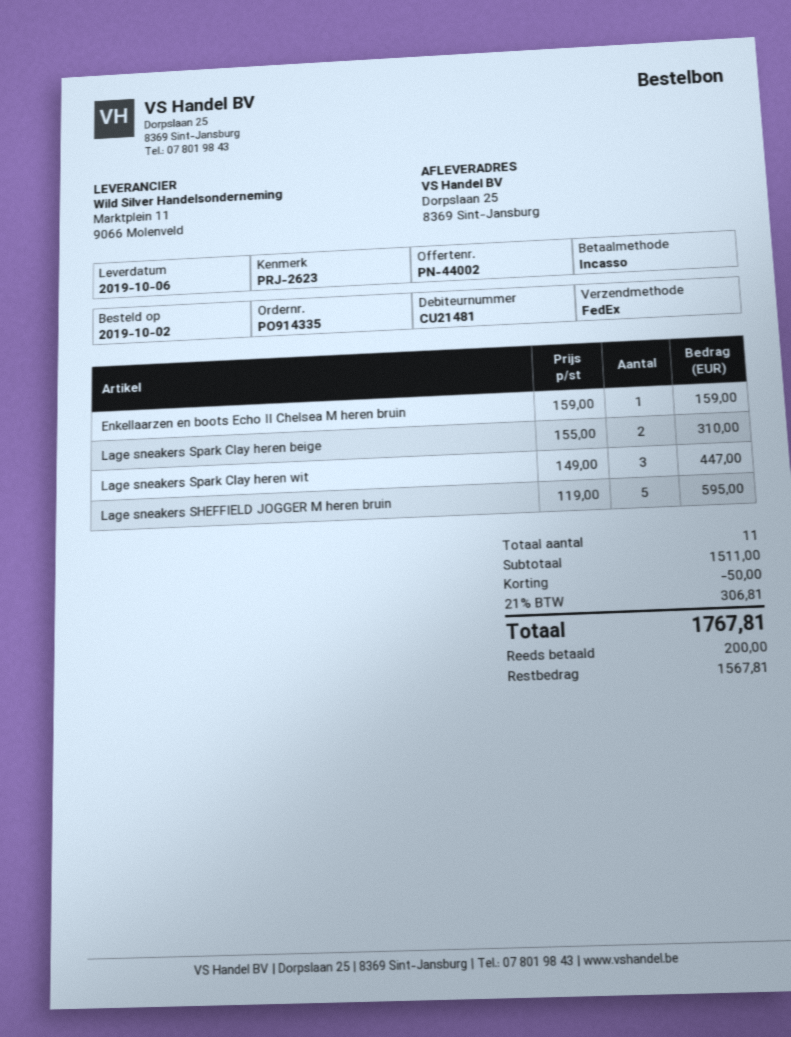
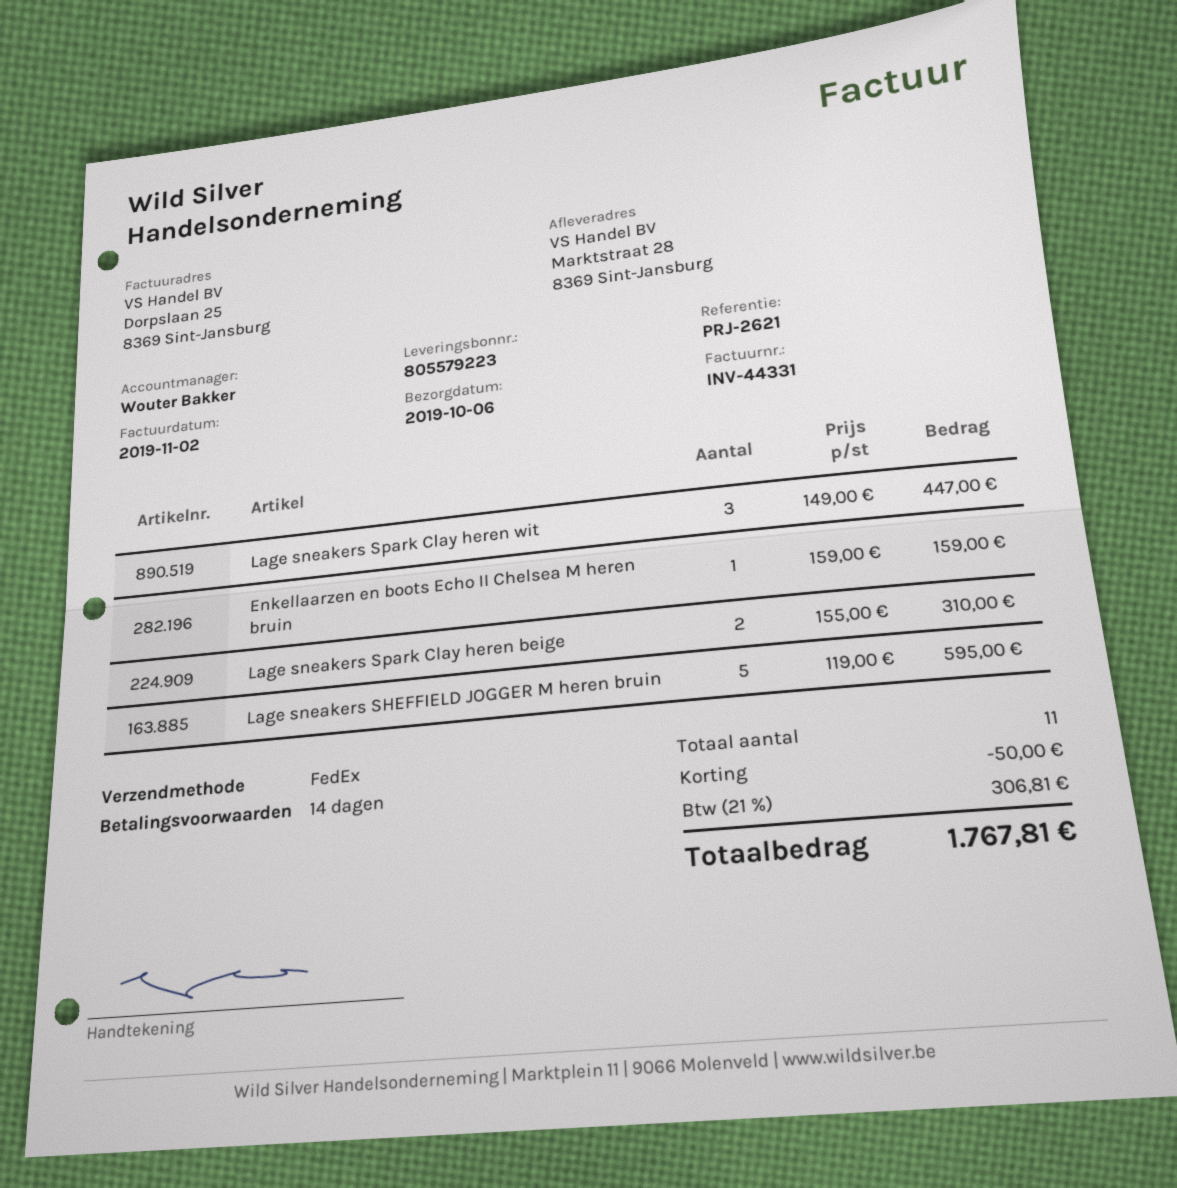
reference: PRJ-2623 -> PRJ-2621
ship to: Dorpslaan 25, 8369 Sint-Jansburg -> Marktstraat 28, 8369 Sint-Jansburg

